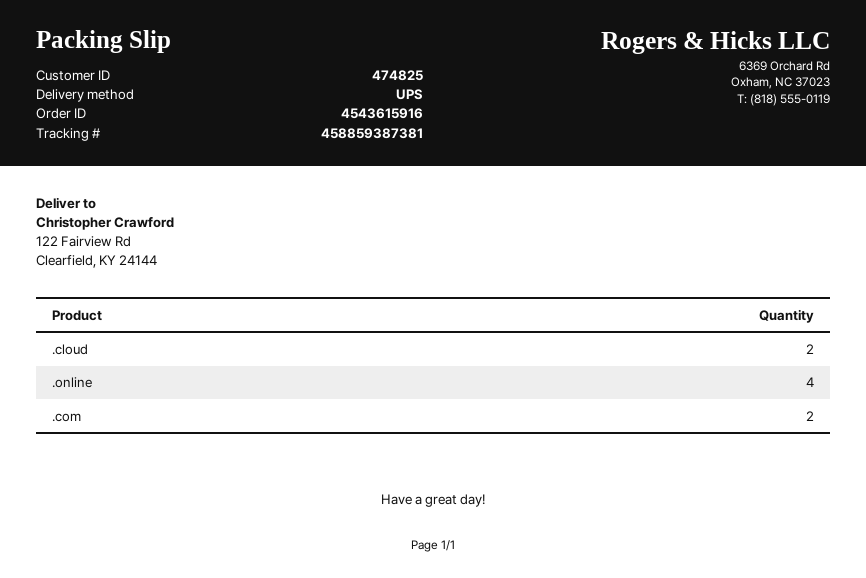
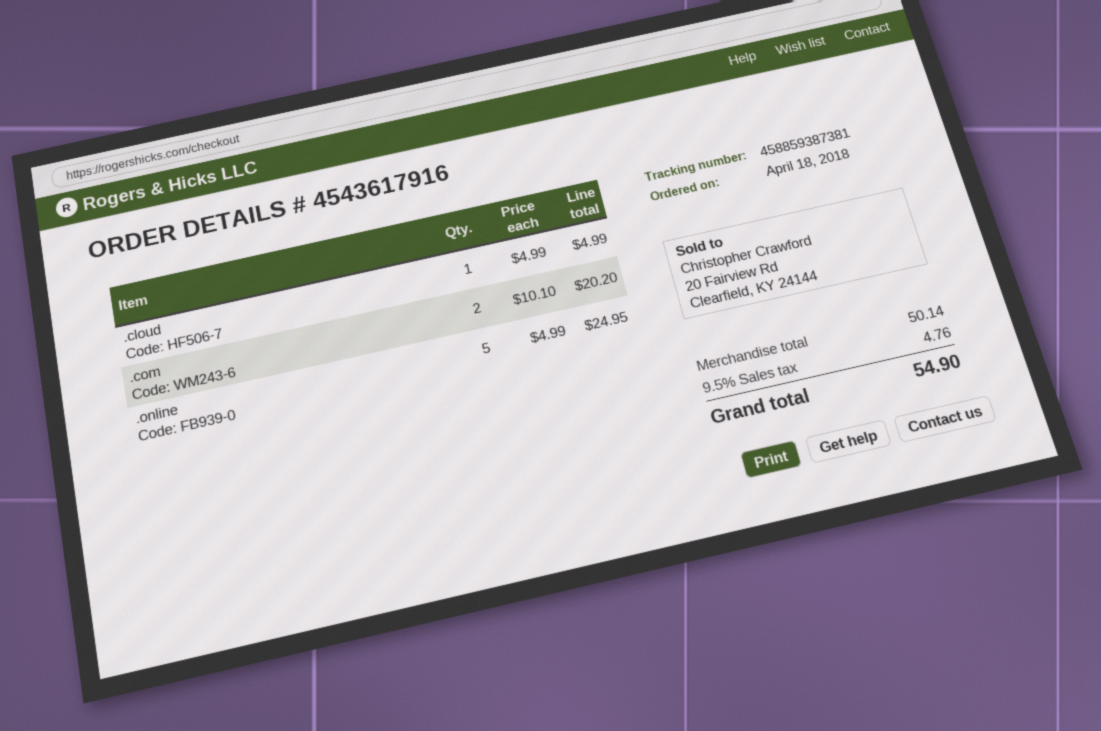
order number: 4543615916 -> 4543617916
.cloud: 2 -> 1
.online: 4 -> 5

